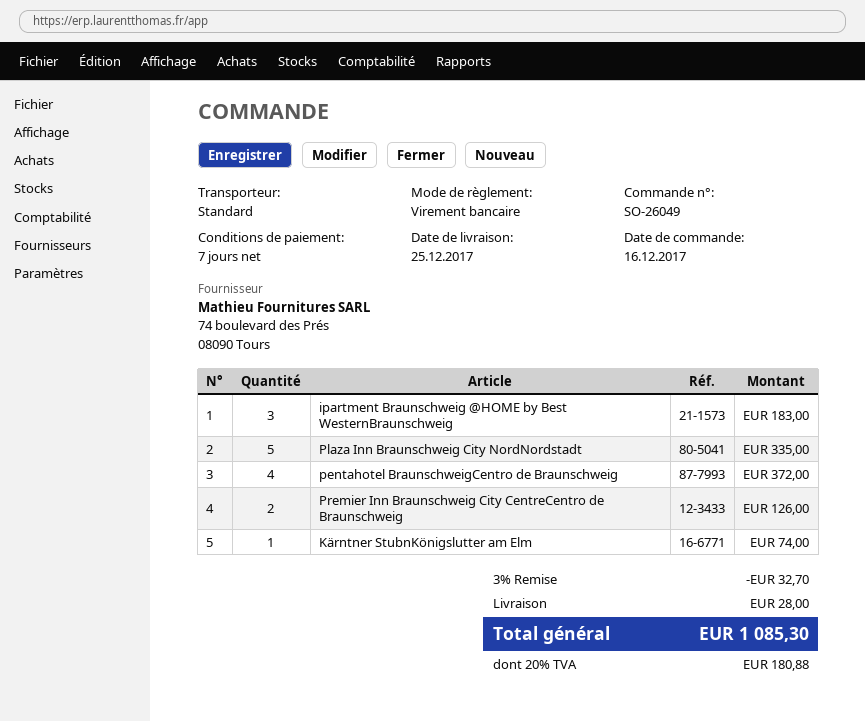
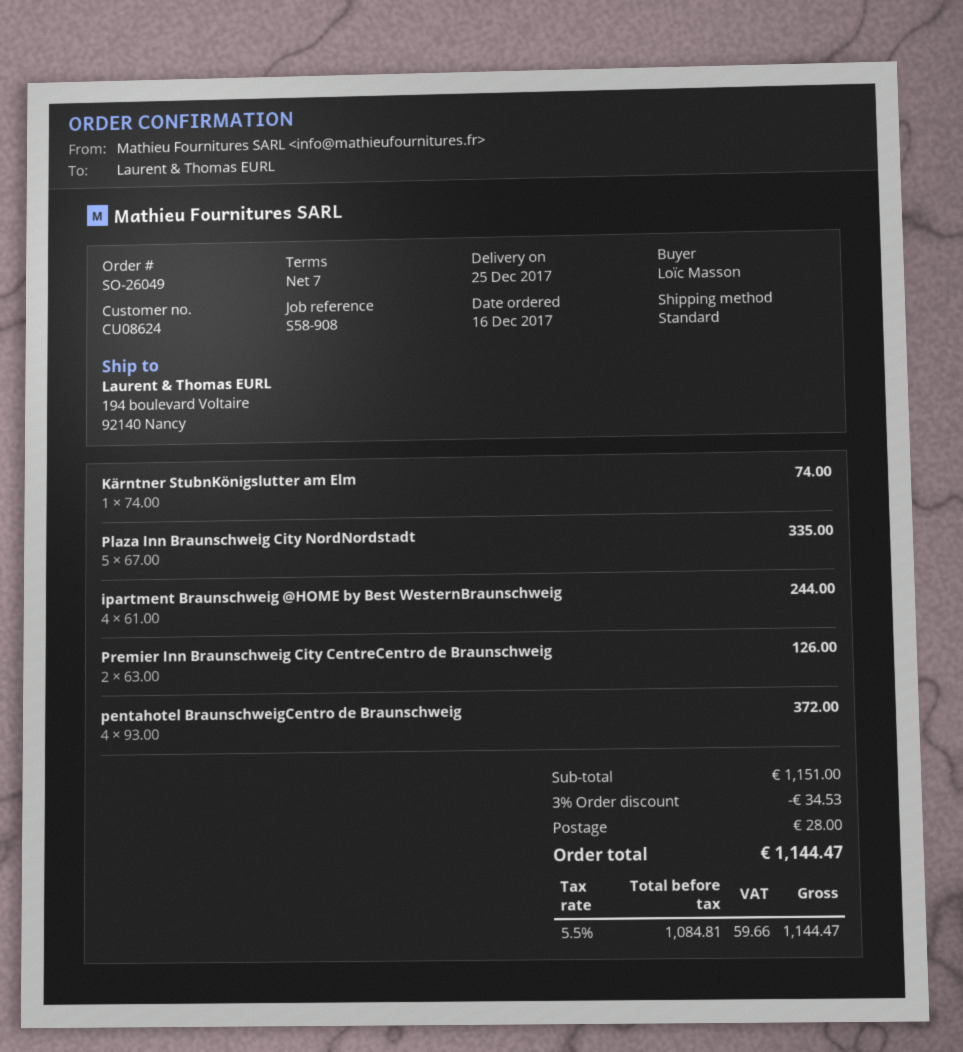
ipartment Braunschweig @HOME by Best WesternBraunschweig: 3 for 183.00 -> 4 for 244.00
discount: 3% = 32.70 -> 3% = 34.53
tax: 20% = 180.88 -> 5.5% = 59.66
total: 1085.30 -> 1144.47

